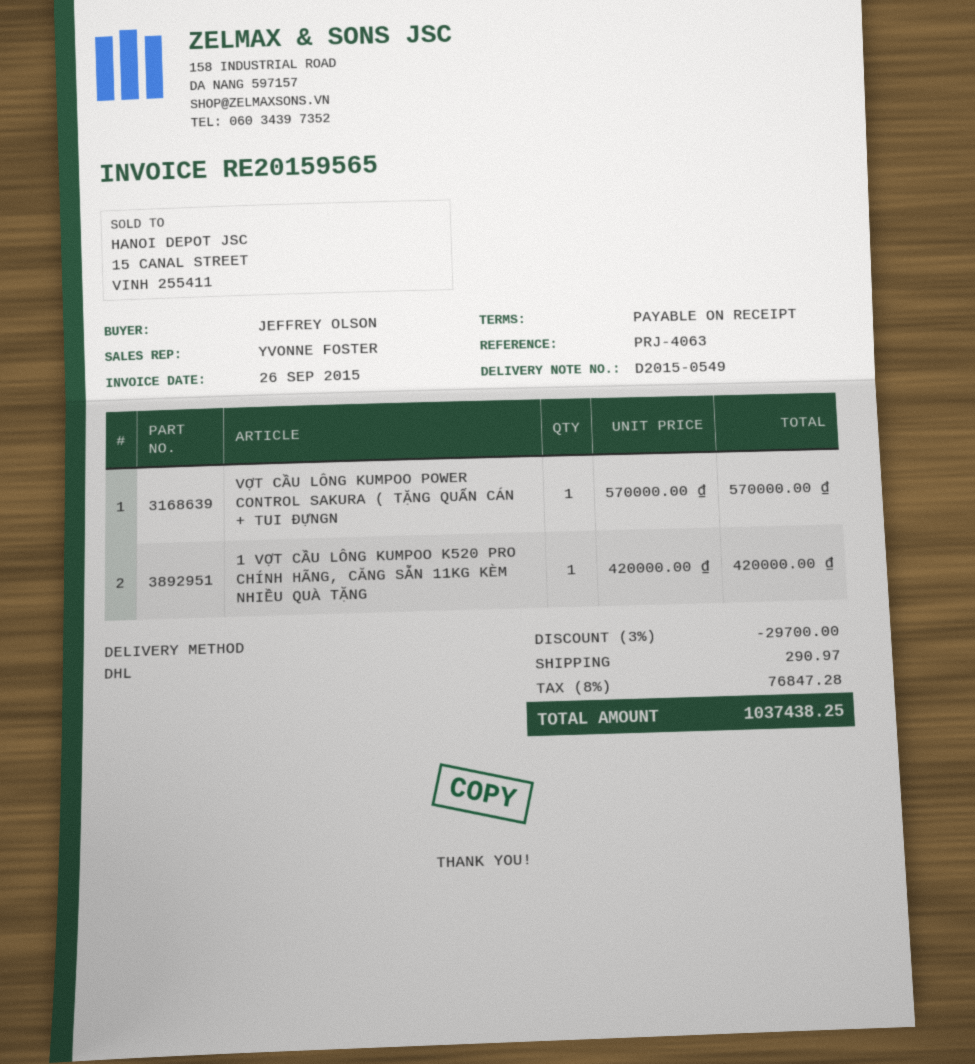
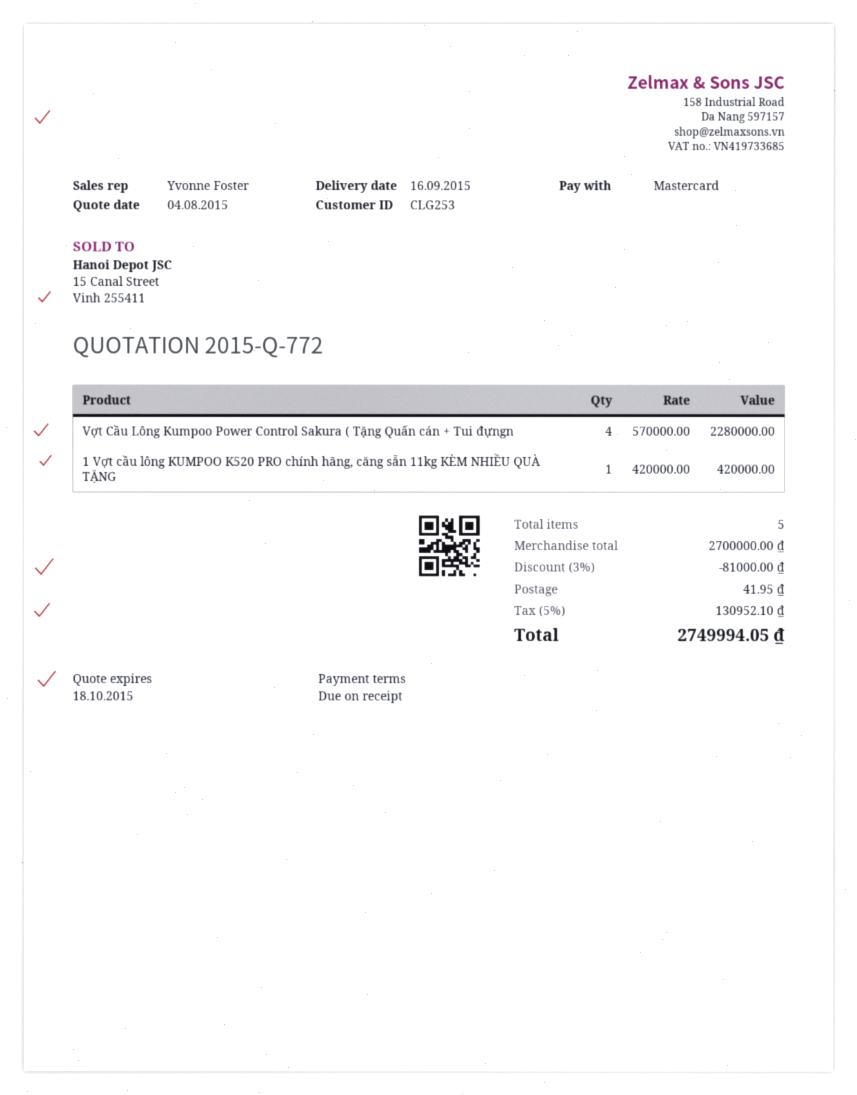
VỢT CẦU LÔNG KUMPOO POWER CONTROL SAKURA ( TẶNG QUẤN CÁN + TUI ĐỰNGN: 1 x 570000.00 = 570000.00 -> 4 x 570000.00 = 2280000.00
discount: 3% = 29700.00 -> 3% = 81000.00
shipping: 290.97 -> 41.95
tax: 8% = 76847.28 -> 5% = 130952.10
total: 1037438.25 -> 2749994.05

